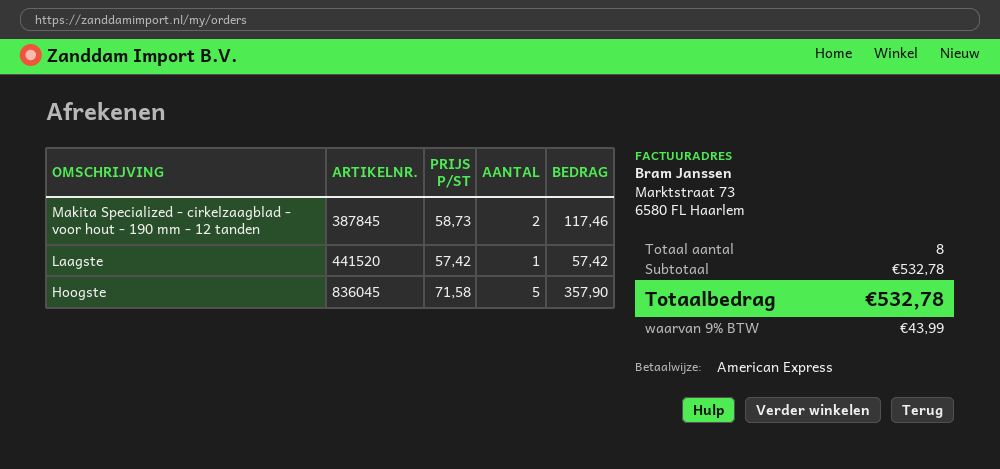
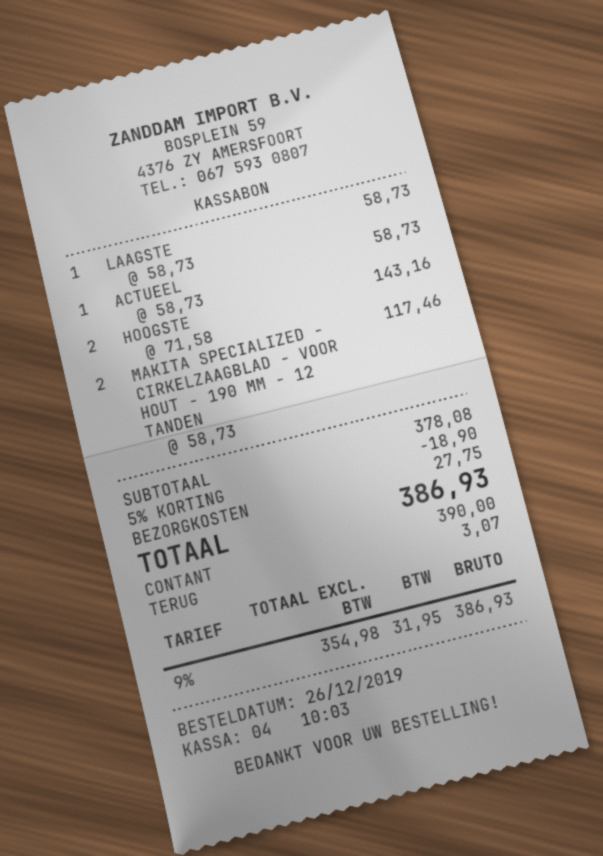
payment method: American Express -> cash
Laagste: 1 x 57.42 = 57.42 -> 1 x 58.73 = 58.73
Hoogste: 5 x 71.58 = 357.90 -> 2 x 71.58 = 143.16
ACTUEEL: none -> 1 x 58.73 = 58.73
subtotal: 532.78 -> 378.08
discount: none -> 5% = 18.90
shipping: none -> 27.75
tax: 9% = 43.99 -> 9% = 31.95
total: 532.78 -> 386.93

